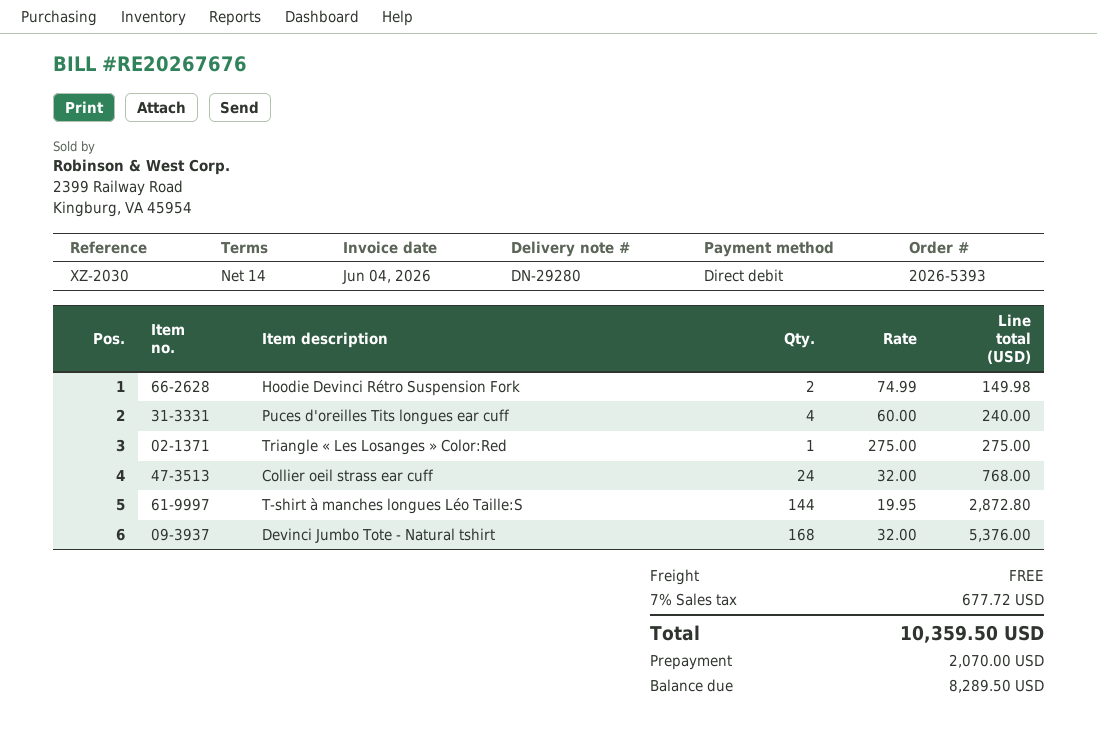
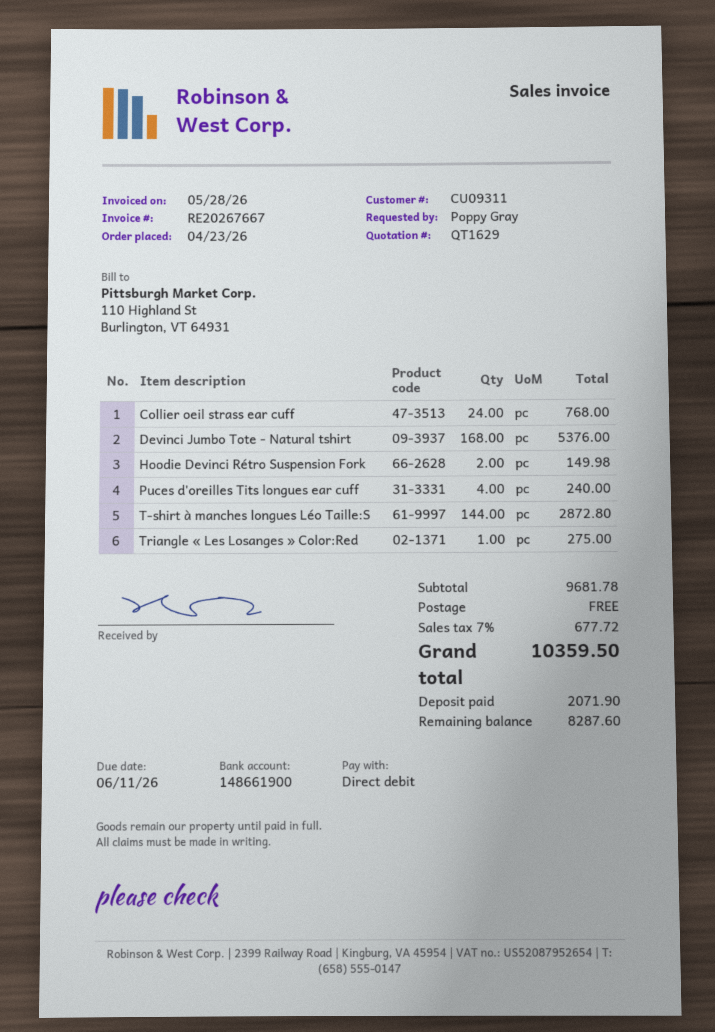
invoice number: RE20267676 -> RE20267667
invoice date: 2026-06-04 -> 2026-05-28
deposit: 2070.00 -> 2071.90
balance: 8289.50 -> 8287.60

